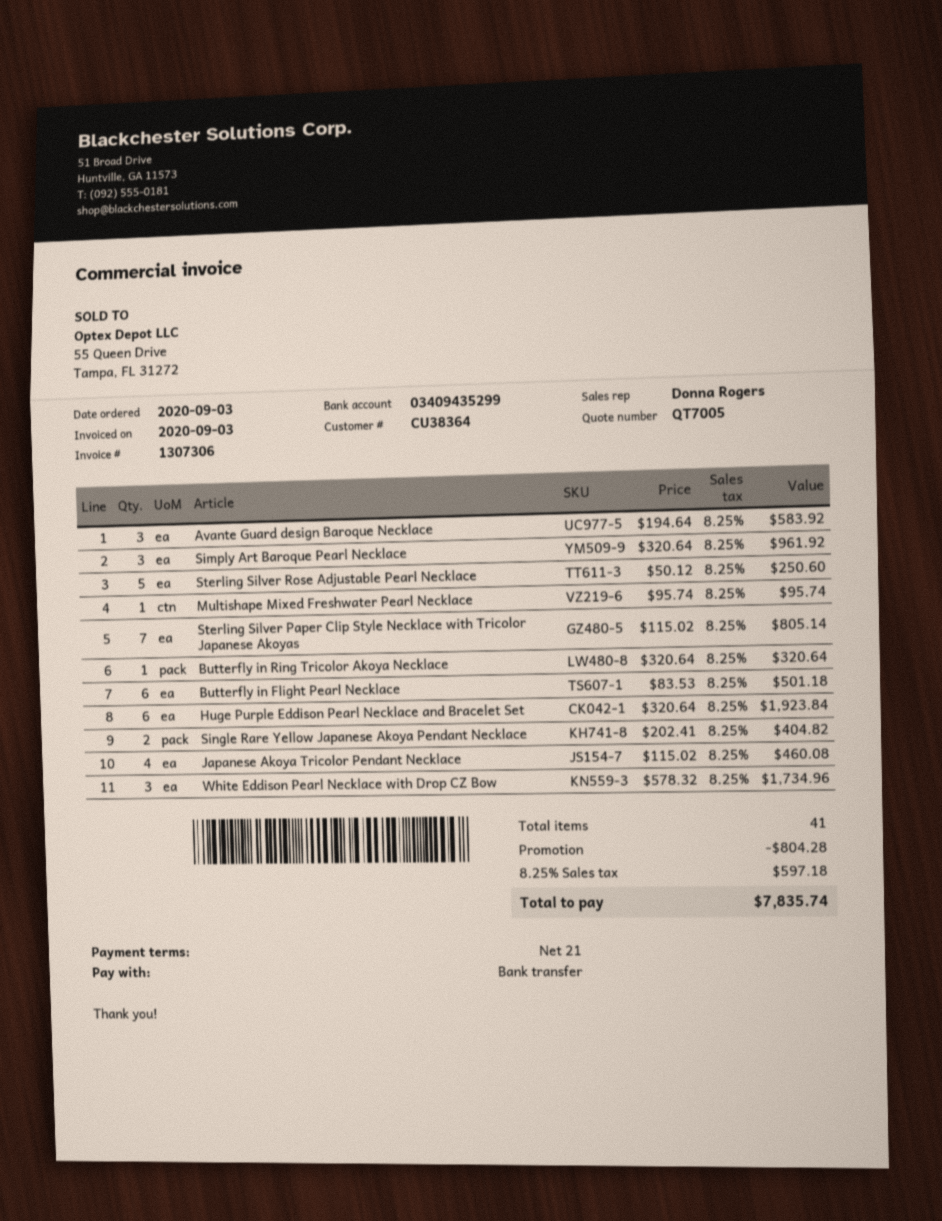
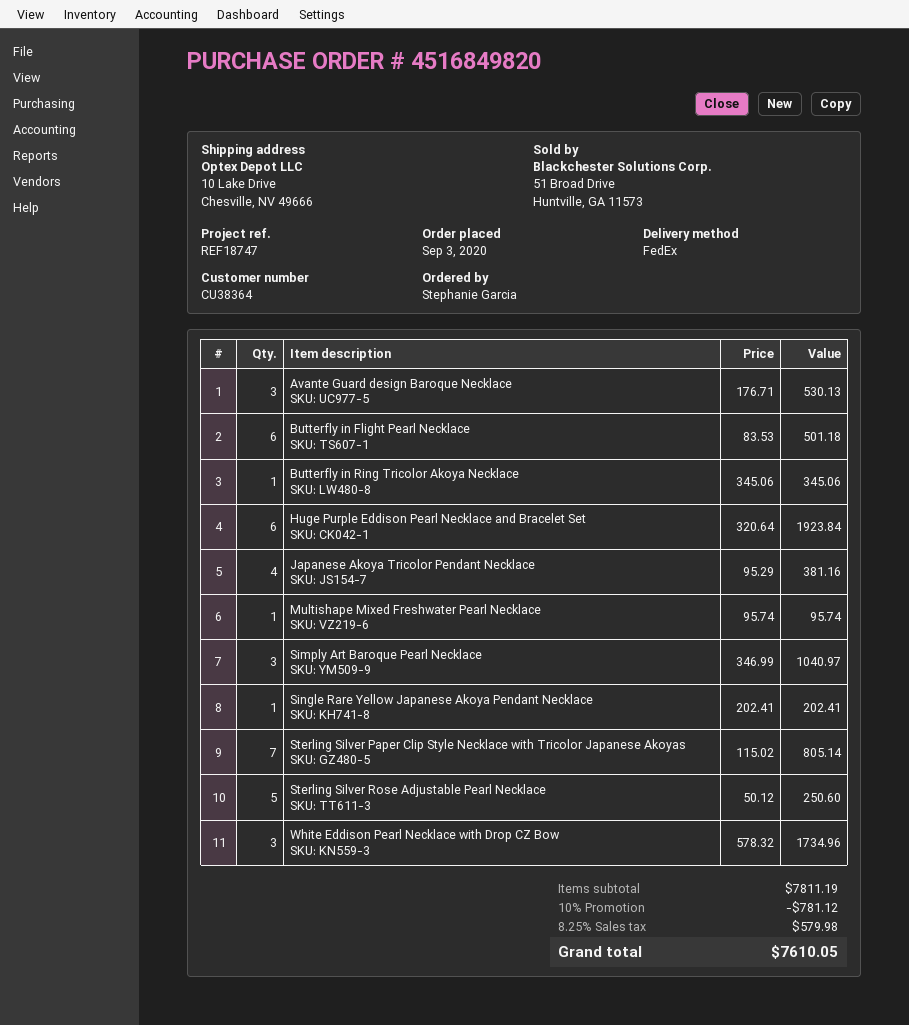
Avante Guard design Baroque Necklace: 3 x 194.64 = 583.92 -> 3 x 176.71 = 530.13
Simply Art Baroque Pearl Necklace: 3 x 320.64 = 961.92 -> 3 x 346.99 = 1040.97
Butterfly in Ring Tricolor Akoya Necklace: 1 x 320.64 = 320.64 -> 1 x 345.06 = 345.06
Single Rare Yellow Japanese Akoya Pendant Necklace: 2 x 202.41 = 404.82 -> 1 x 202.41 = 202.41
Japanese Akoya Tricolor Pendant Necklace: 4 x 115.02 = 460.08 -> 4 x 95.29 = 381.16
discount: 804.28 -> 781.12
tax: 8.25% = 597.18 -> 8.25% = 579.98
total: 7835.74 -> 7610.05

